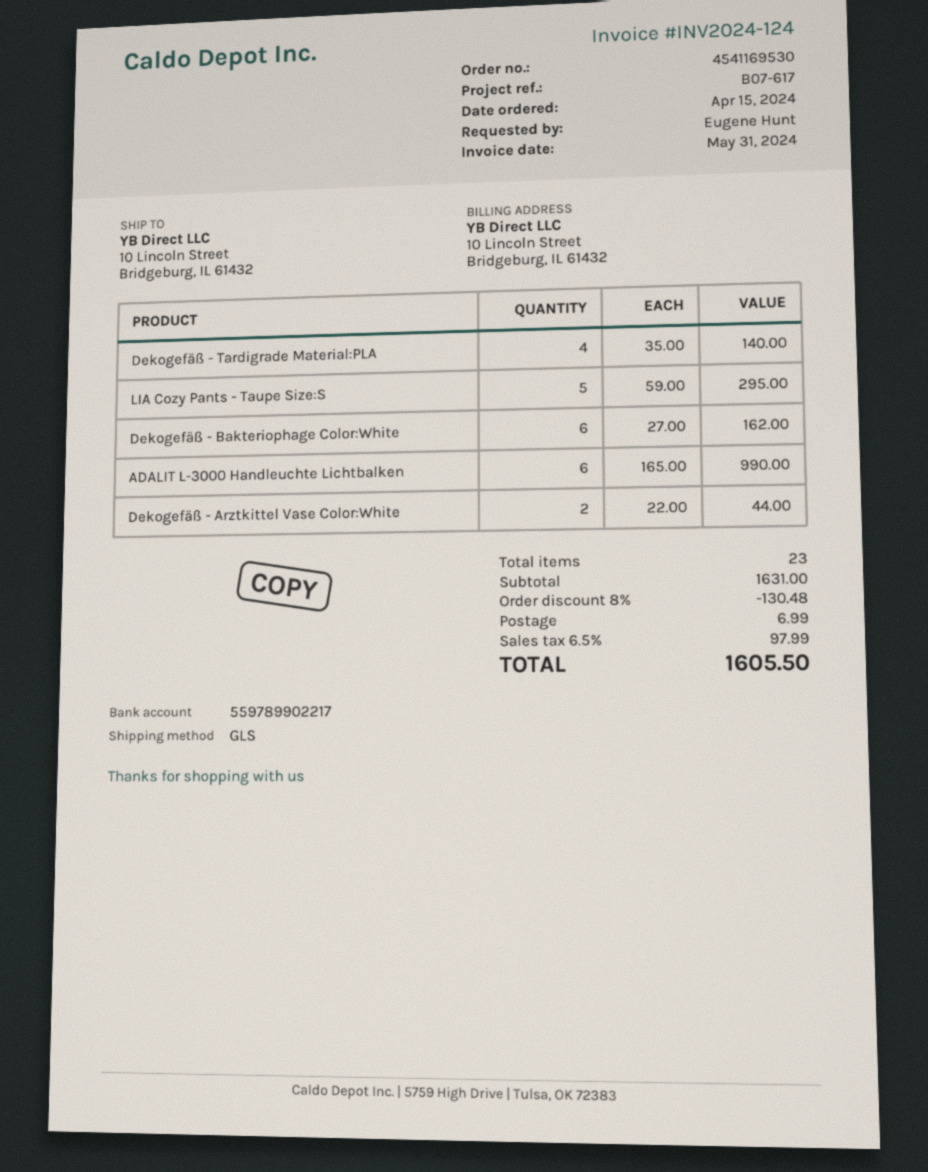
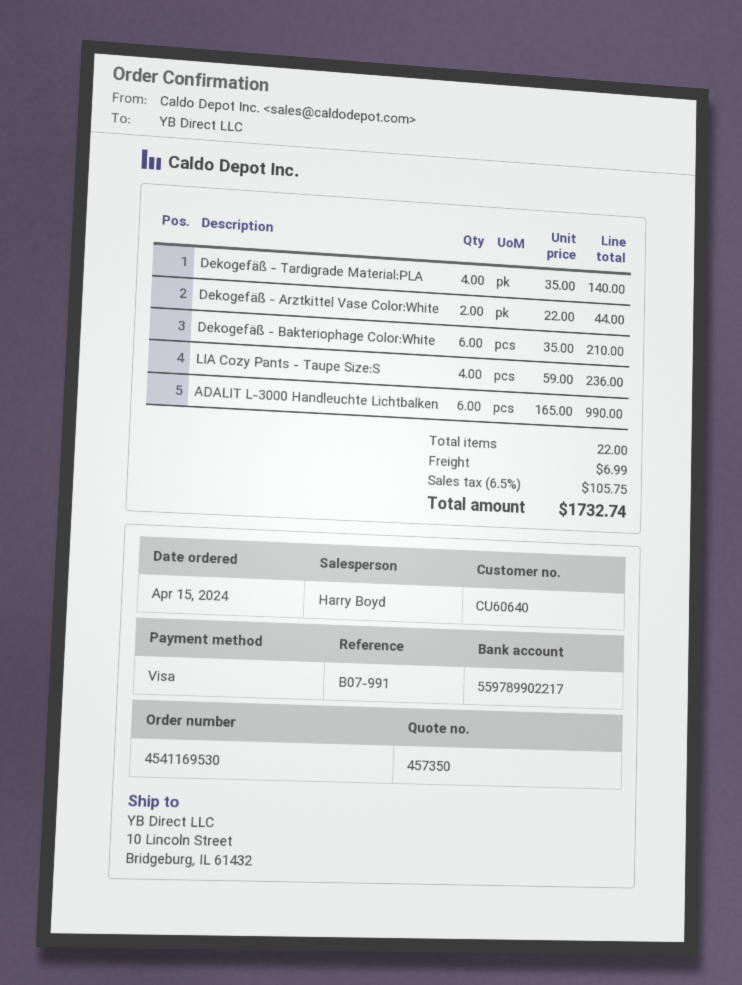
reference: B07-617 -> B07-991
LIA Cozy Pants - Taupe Size:S: 5 x 59.00 = 295.00 -> 4 x 59.00 = 236.00
Dekogefäß - Bakteriophage Color:White: 6 x 27.00 = 162.00 -> 6 x 35.00 = 210.00
total quantity: 23 -> 22
discount: 8% = 130.48 -> none
tax: 6.5% = 97.99 -> 6.5% = 105.75
total: 1605.50 -> 1732.74

